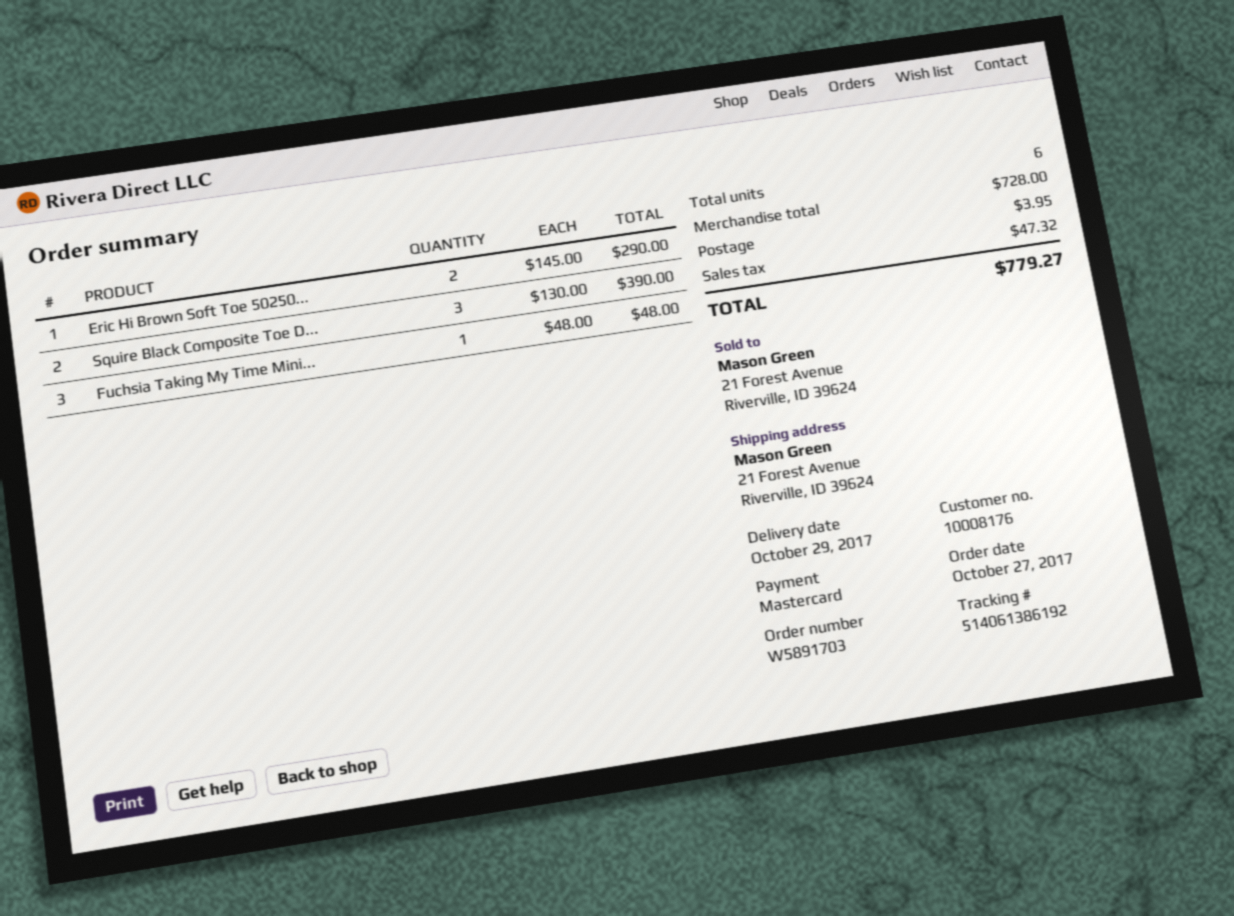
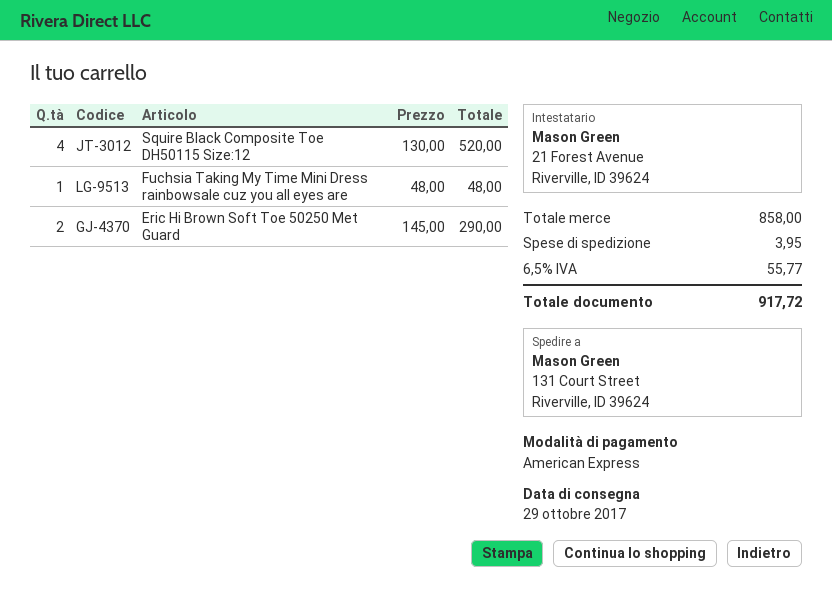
payment method: Mastercard -> American Express
ship to: 21 Forest Avenue, Riverville, ID 39624 -> 131 Court Street, Riverville, ID 39624
Squire Black Composite Toe D...: 3 x 130.00 = 390.00 -> 4 x 130.00 = 520.00
subtotal: 728.00 -> 858.00
tax: 47.32 -> 55.77
total: 779.27 -> 917.72

